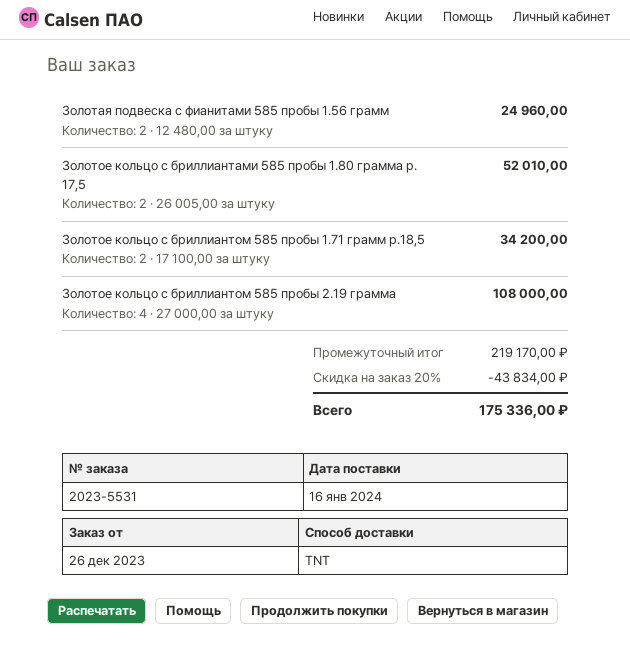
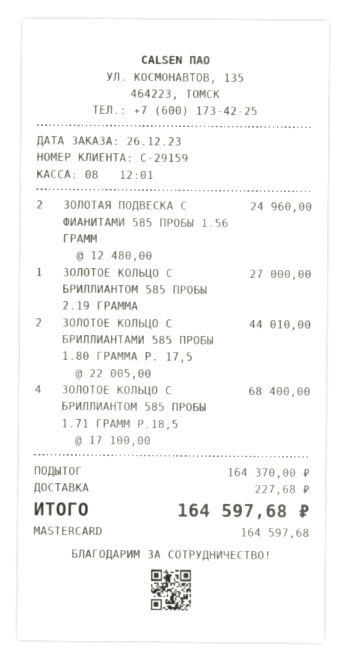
Золотое кольцо с бриллиантами 585 пробы 1.80 грамма р. 17,5: 2 x 26005.00 = 52010.00 -> 2 x 22005.00 = 44010.00
Золотое кольцо с бриллиантом 585 пробы 1.71 грамм р.18,5: 2 x 17100.00 = 34200.00 -> 4 x 17100.00 = 68400.00
Золотое кольцо с бриллиантом 585 пробы 2.19 грамма: 4 x 27000.00 = 108000.00 -> 1 x 27000.00 = 27000.00
subtotal: 219170.00 -> 164370.00
discount: 20% = 43834.00 -> none
shipping: none -> 227.68
total: 175336.00 -> 164597.68

